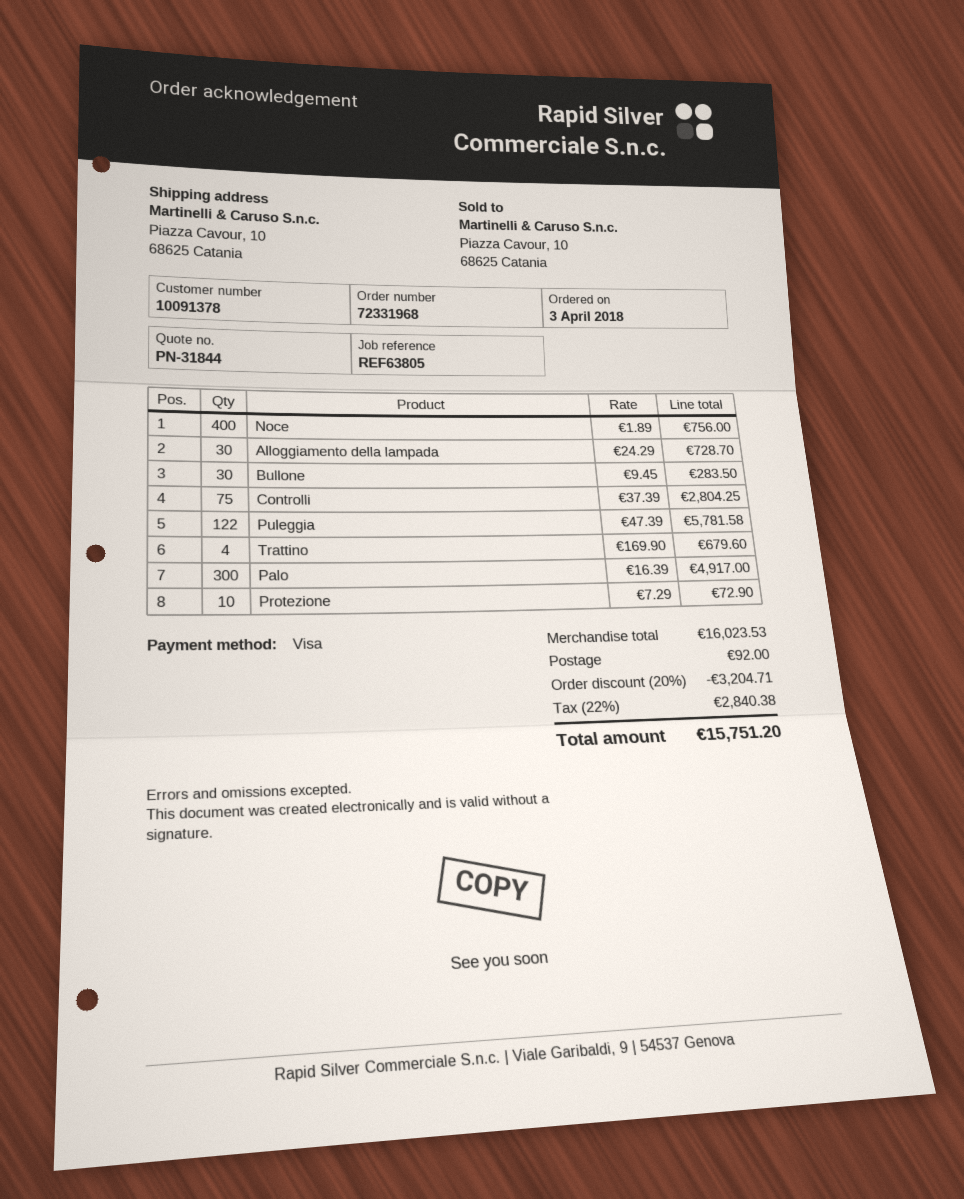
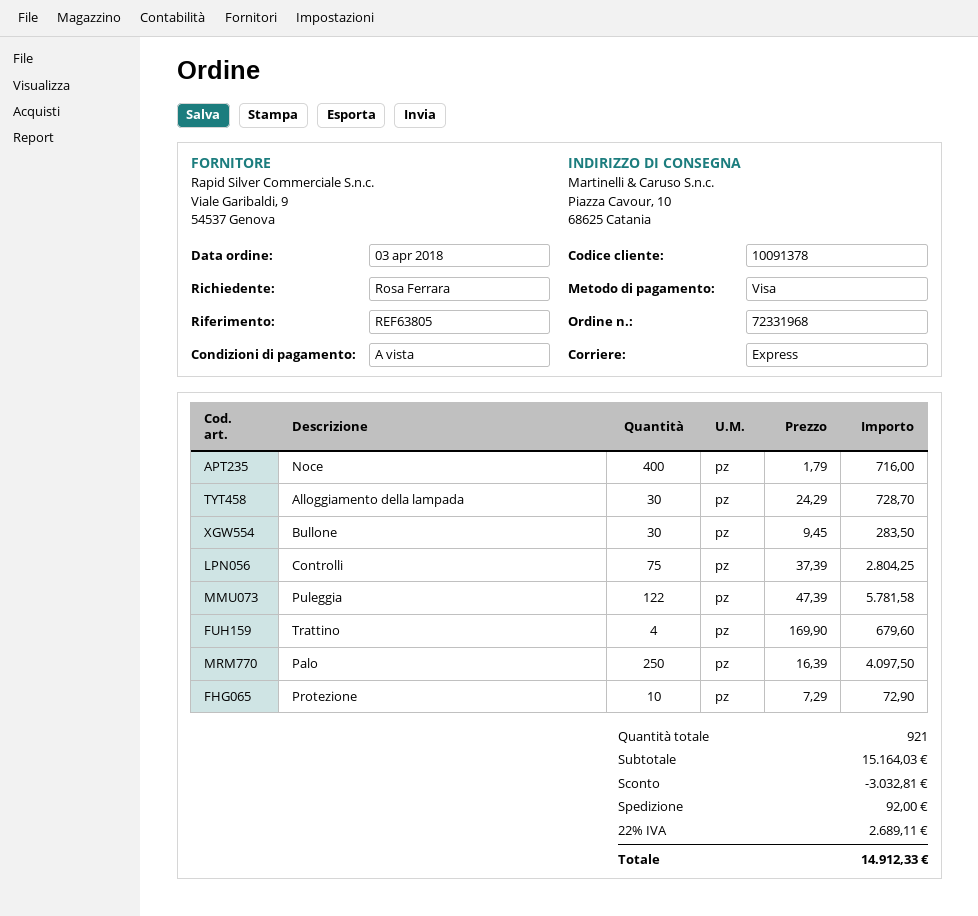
Noce: 400 x 1.89 = 756.00 -> 400 x 1.79 = 716.00
Palo: 300 x 16.39 = 4917.00 -> 250 x 16.39 = 4097.50
subtotal: 16023.53 -> 15164.03
discount: 3204.71 -> 3032.81
tax: 22% = 2840.38 -> 22% = 2689.11
total: 15751.20 -> 14912.33

